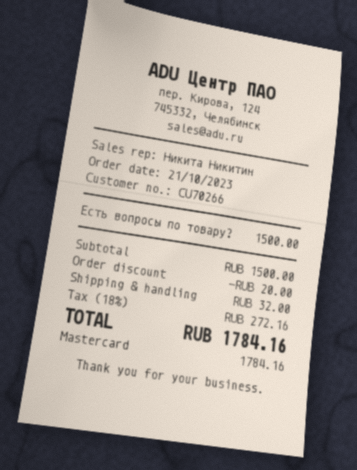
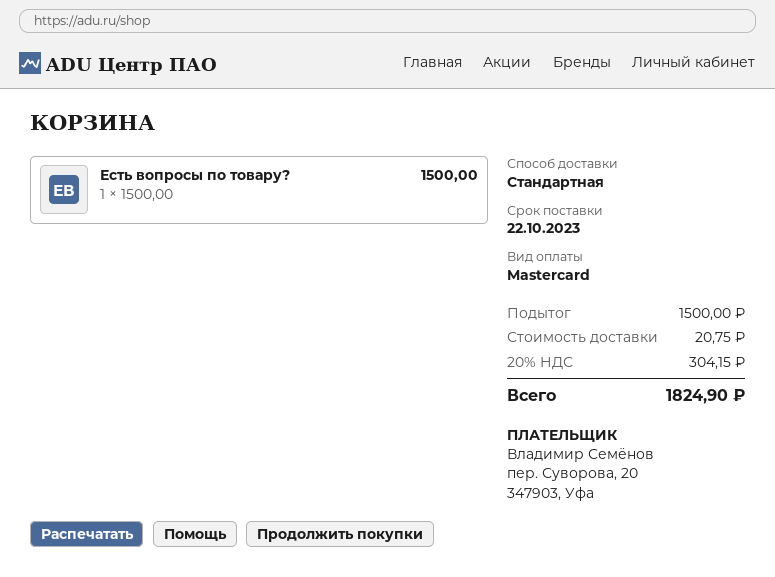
discount: 20.00 -> none
shipping: 32.00 -> 20.75
tax: 18% = 272.16 -> 20% = 304.15
total: 1784.16 -> 1824.90

